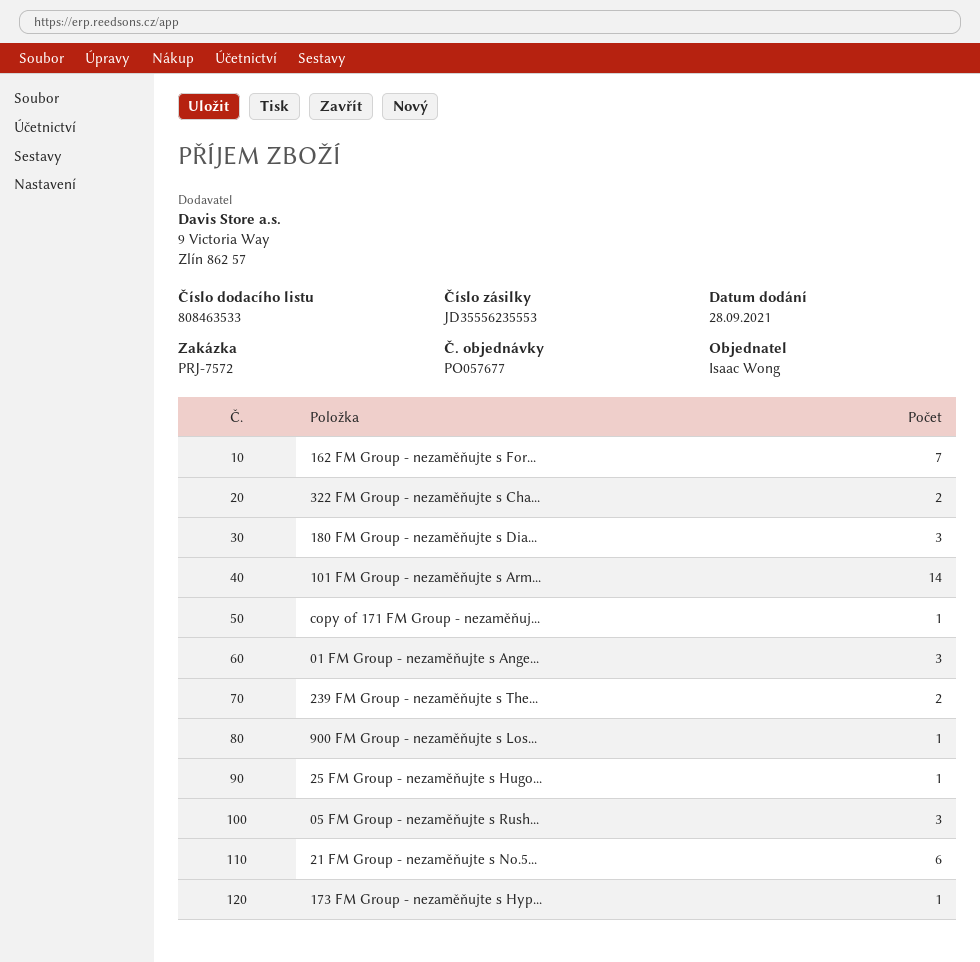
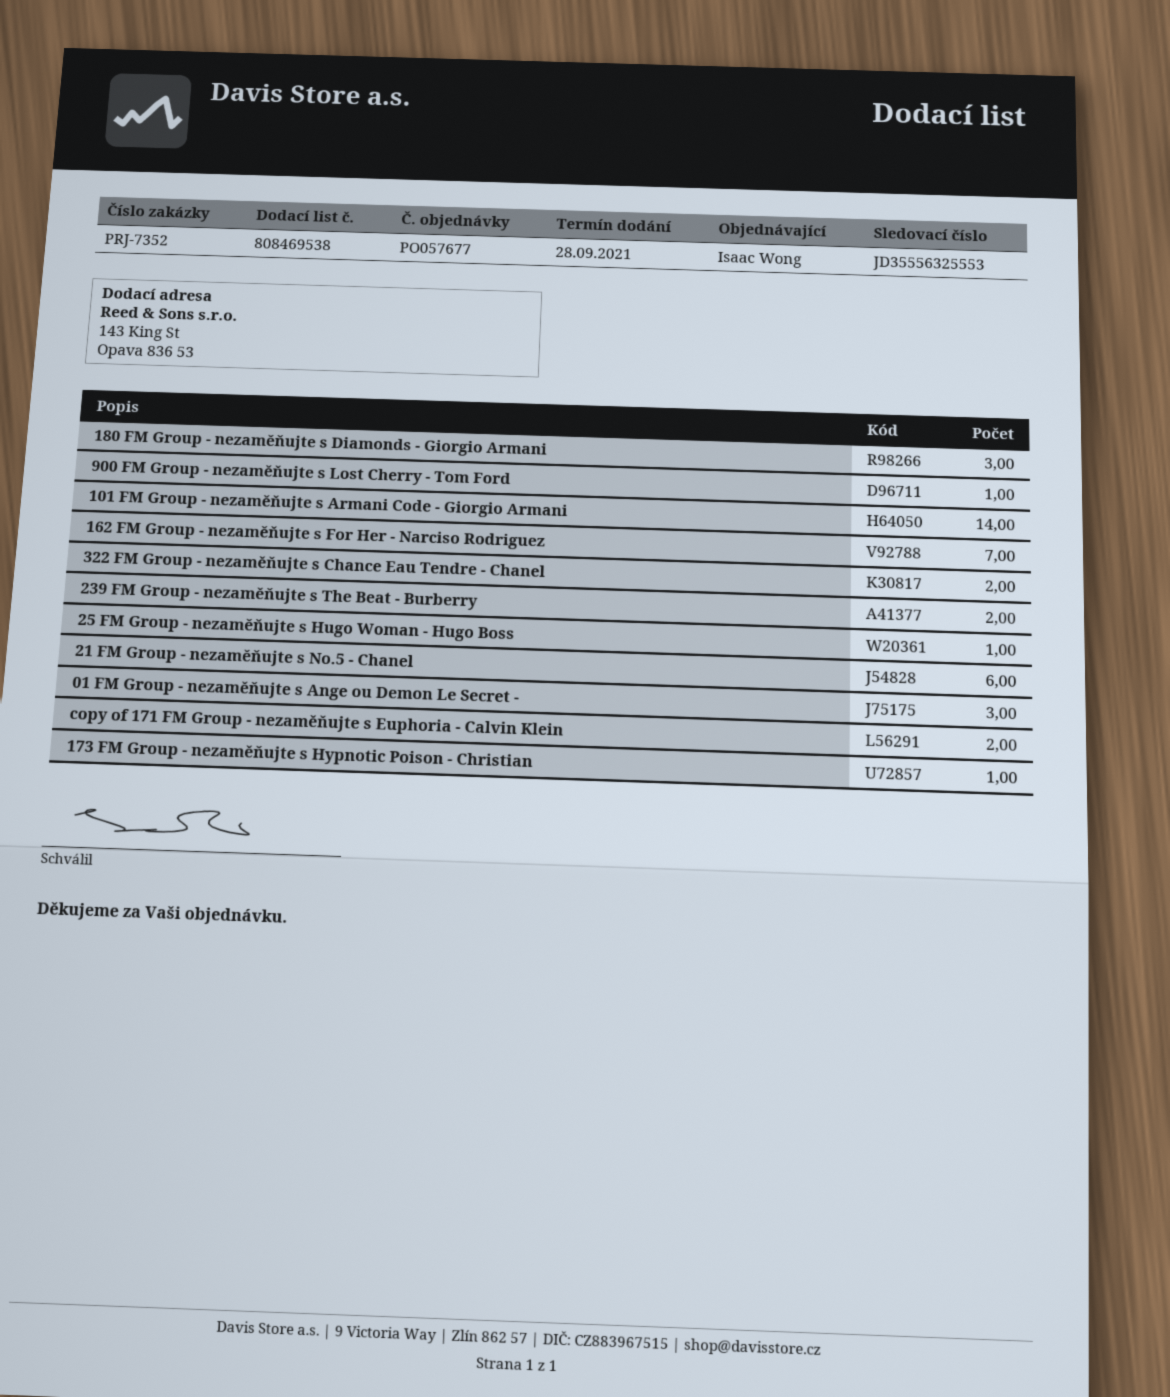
delivery note number: 808463533 -> 808469538
reference: PRJ-7572 -> PRJ-7352
tracking number: JD35556235553 -> JD35556325553
copy of 171 FM Group - nezaměňuj...: 1 -> 2
05 FM Group - nezaměňujte s Rush...: 3 -> none

